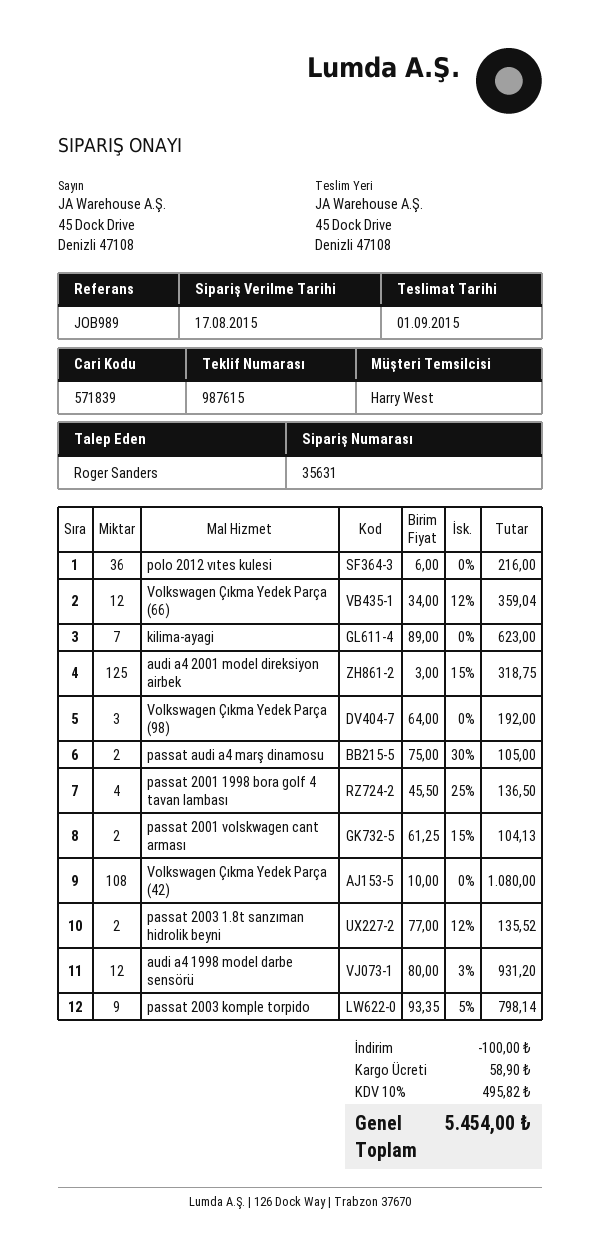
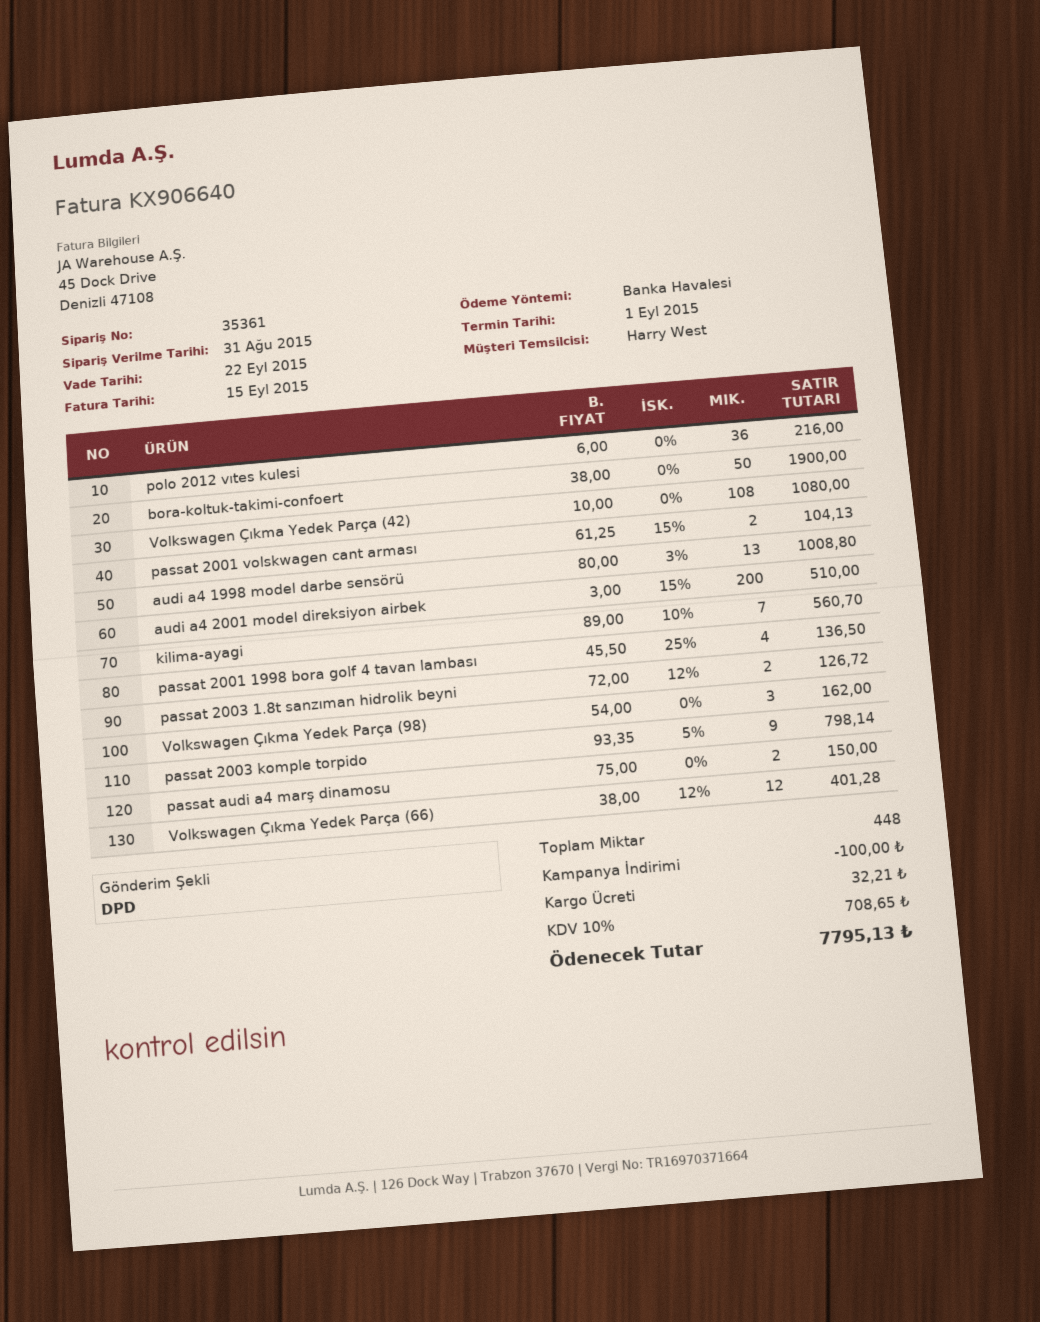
order number: 35631 -> 35361
order date: 2015-08-17 -> 2015-08-31
Volkswagen Çıkma Yedek Parça (66): 12 x 34.00 - 12% = 359.04 -> 12 x 38.00 - 12% = 401.28
kilima-ayagi: 7 x 89.00 = 623.00 -> 7 x 89.00 - 10% = 560.70
audi a4 2001 model direksiyon airbek: 125 x 3.00 - 15% = 318.75 -> 200 x 3.00 - 15% = 510.00
Volkswagen Çıkma Yedek Parça (98): 3 x 64.00 = 192.00 -> 3 x 54.00 = 162.00
passat audi a4 marş dinamosu: 2 x 75.00 - 30% = 105.00 -> 2 x 75.00 = 150.00
passat 2003 1.8t sanzıman hidrolik beyni: 2 x 77.00 - 12% = 135.52 -> 2 x 72.00 - 12% = 126.72
audi a4 1998 model darbe sensörü: 12 x 80.00 - 3% = 931.20 -> 13 x 80.00 - 3% = 1008.80
bora-koltuk-takimi-confoert: none -> 50 x 38.00 = 1900.00
shipping: 58.90 -> 32.21
tax: 10% = 495.82 -> 10% = 708.65
total: 5454.00 -> 7795.13

